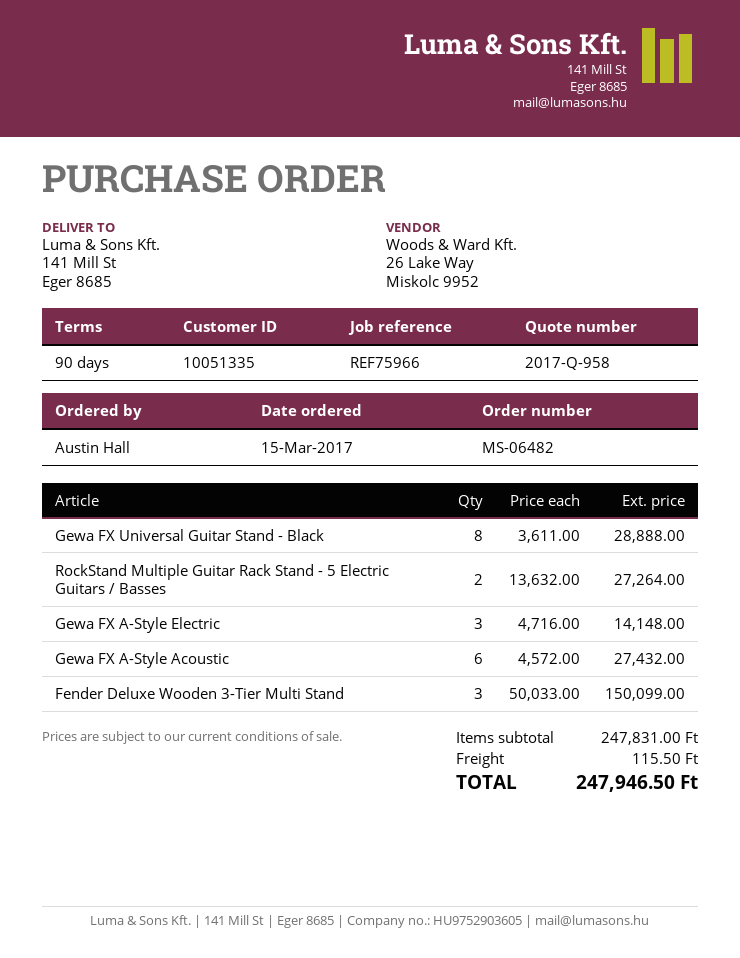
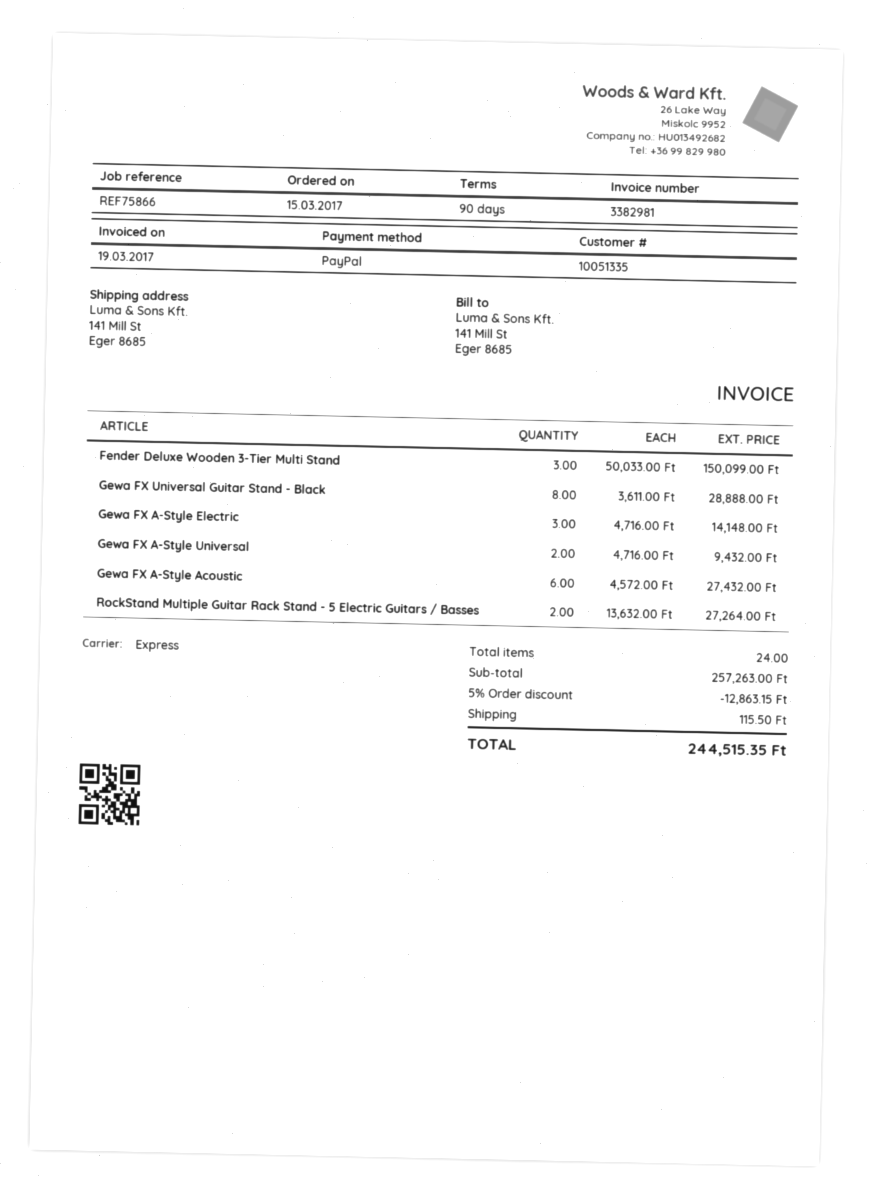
reference: REF75966 -> REF75866
Gewa FX A-Style Universal: none -> 2 x 4716.00 = 9432.00
subtotal: 247831.00 -> 257263.00
discount: none -> 5% = 12863.15
total: 247946.50 -> 244515.35

